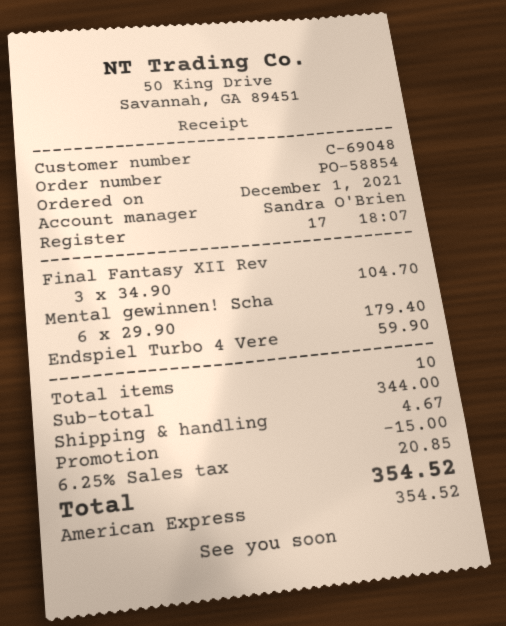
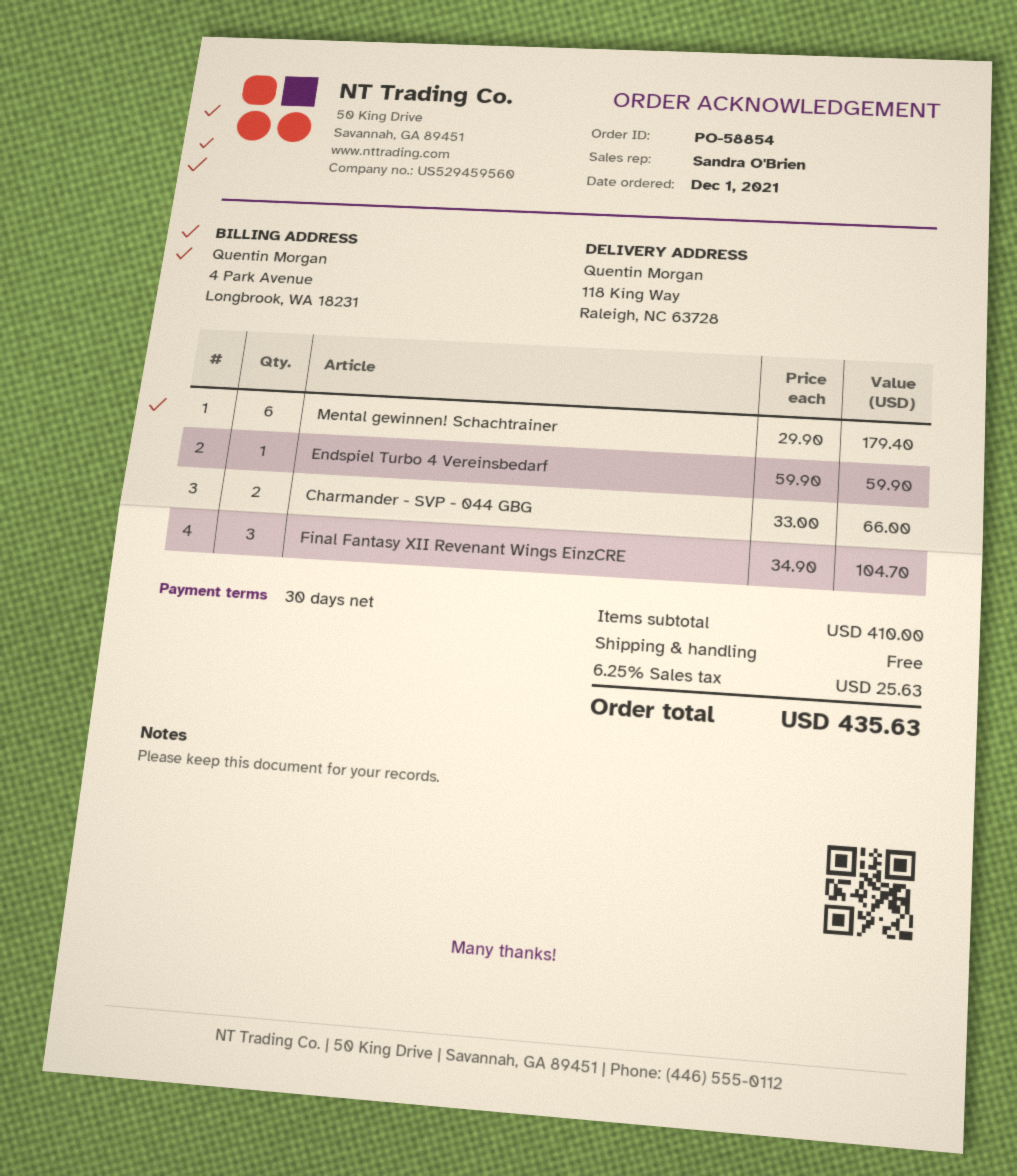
Charmander - SVP - 044 GBG: none -> 2 x 33.00 = 66.00
subtotal: 344.00 -> 410.00
discount: 15.00 -> none
shipping: 4.67 -> 0.00
tax: 6.25% = 20.85 -> 6.25% = 25.63
total: 354.52 -> 435.63

